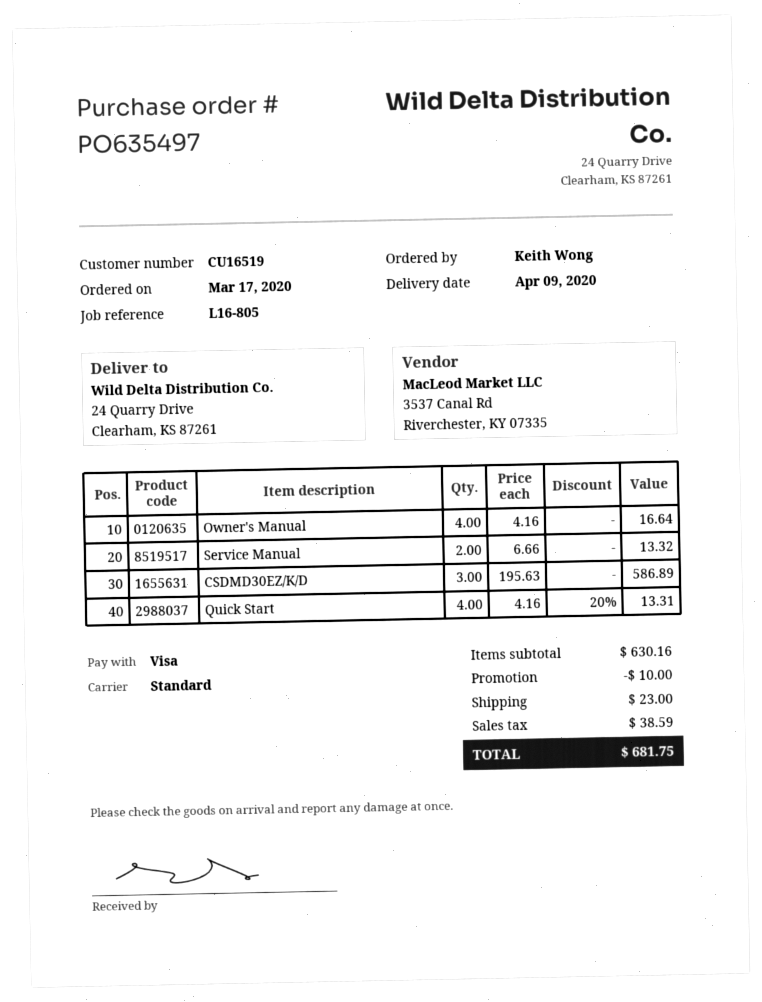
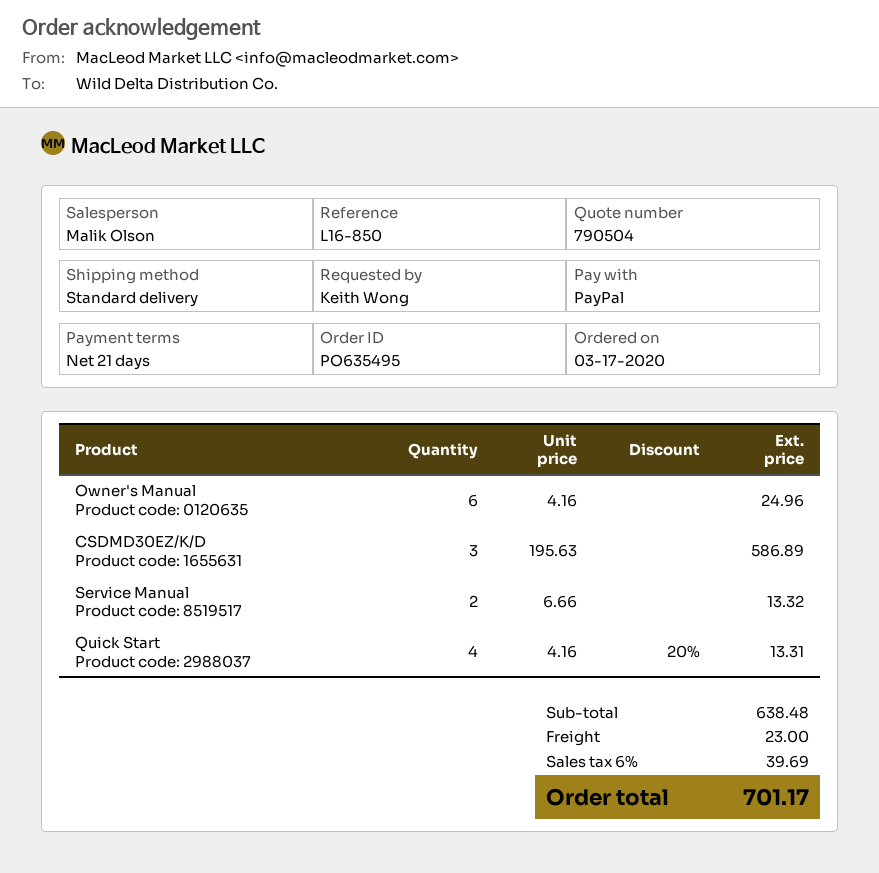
order number: PO635497 -> PO635495
reference: L16-805 -> L16-850
payment method: Visa -> PayPal
Owner's Manual: 4 x 4.16 = 16.64 -> 6 x 4.16 = 24.96
subtotal: 630.16 -> 638.48
discount: 10.00 -> none
tax: 38.59 -> 39.69
total: 681.75 -> 701.17

